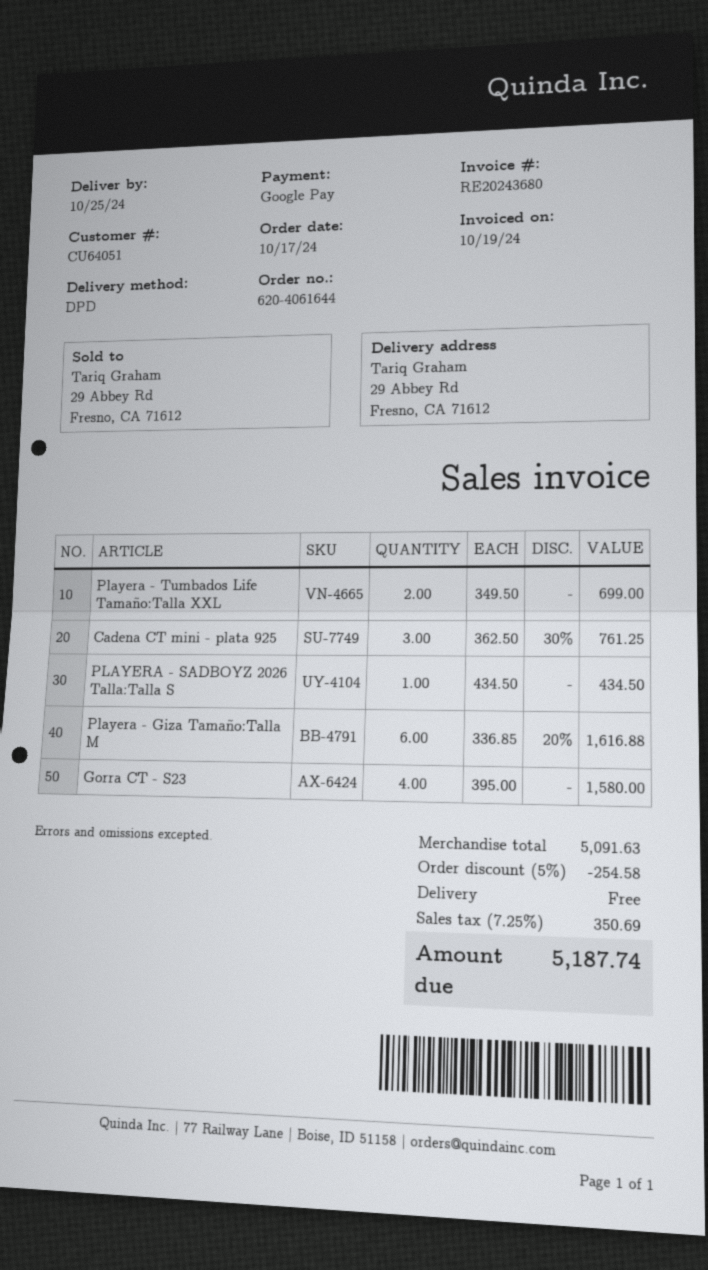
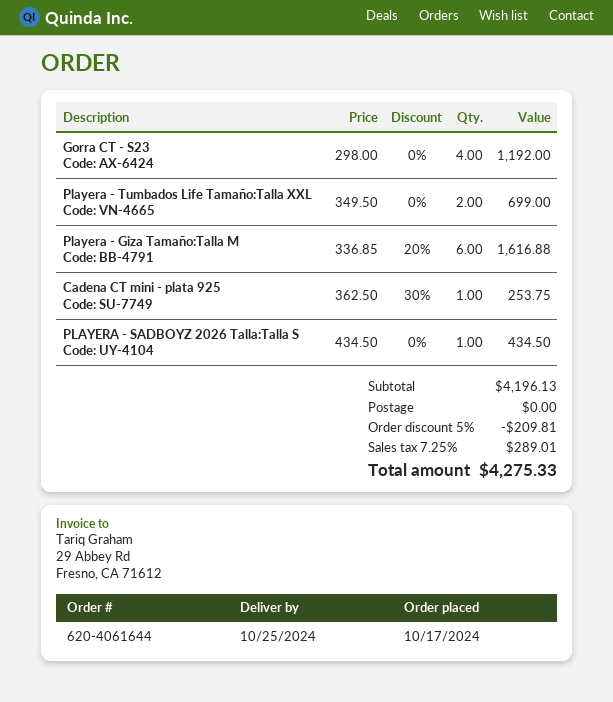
Cadena CT mini - plata 925: 3 x 362.50 - 30% = 761.25 -> 1 x 362.50 - 30% = 253.75
Gorra CT - S23: 4 x 395.00 = 1580.00 -> 4 x 298.00 = 1192.00
subtotal: 5091.63 -> 4196.13
discount: 5% = 254.58 -> 5% = 209.81
tax: 7.25% = 350.69 -> 7.25% = 289.01
total: 5187.74 -> 4275.33

